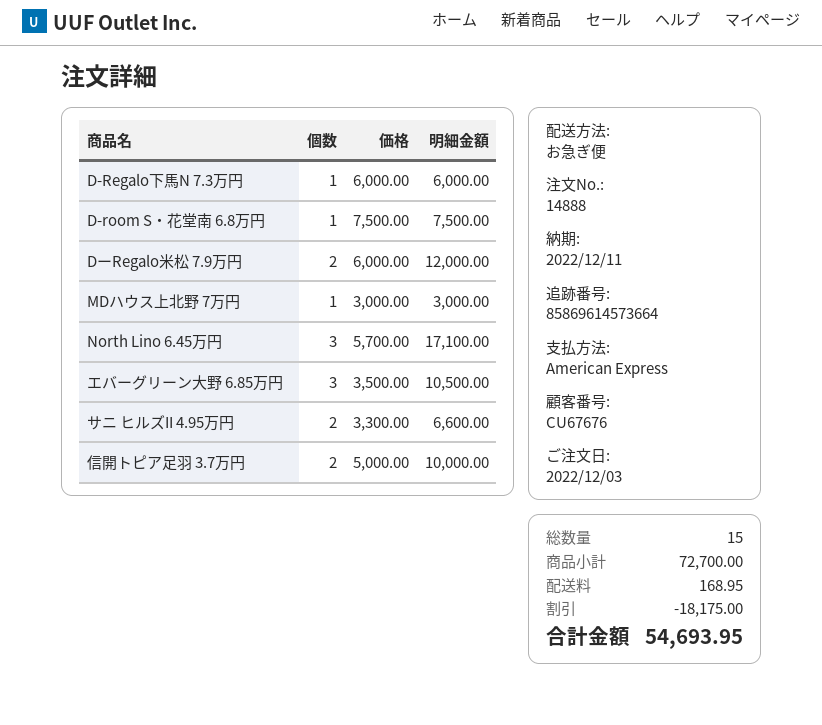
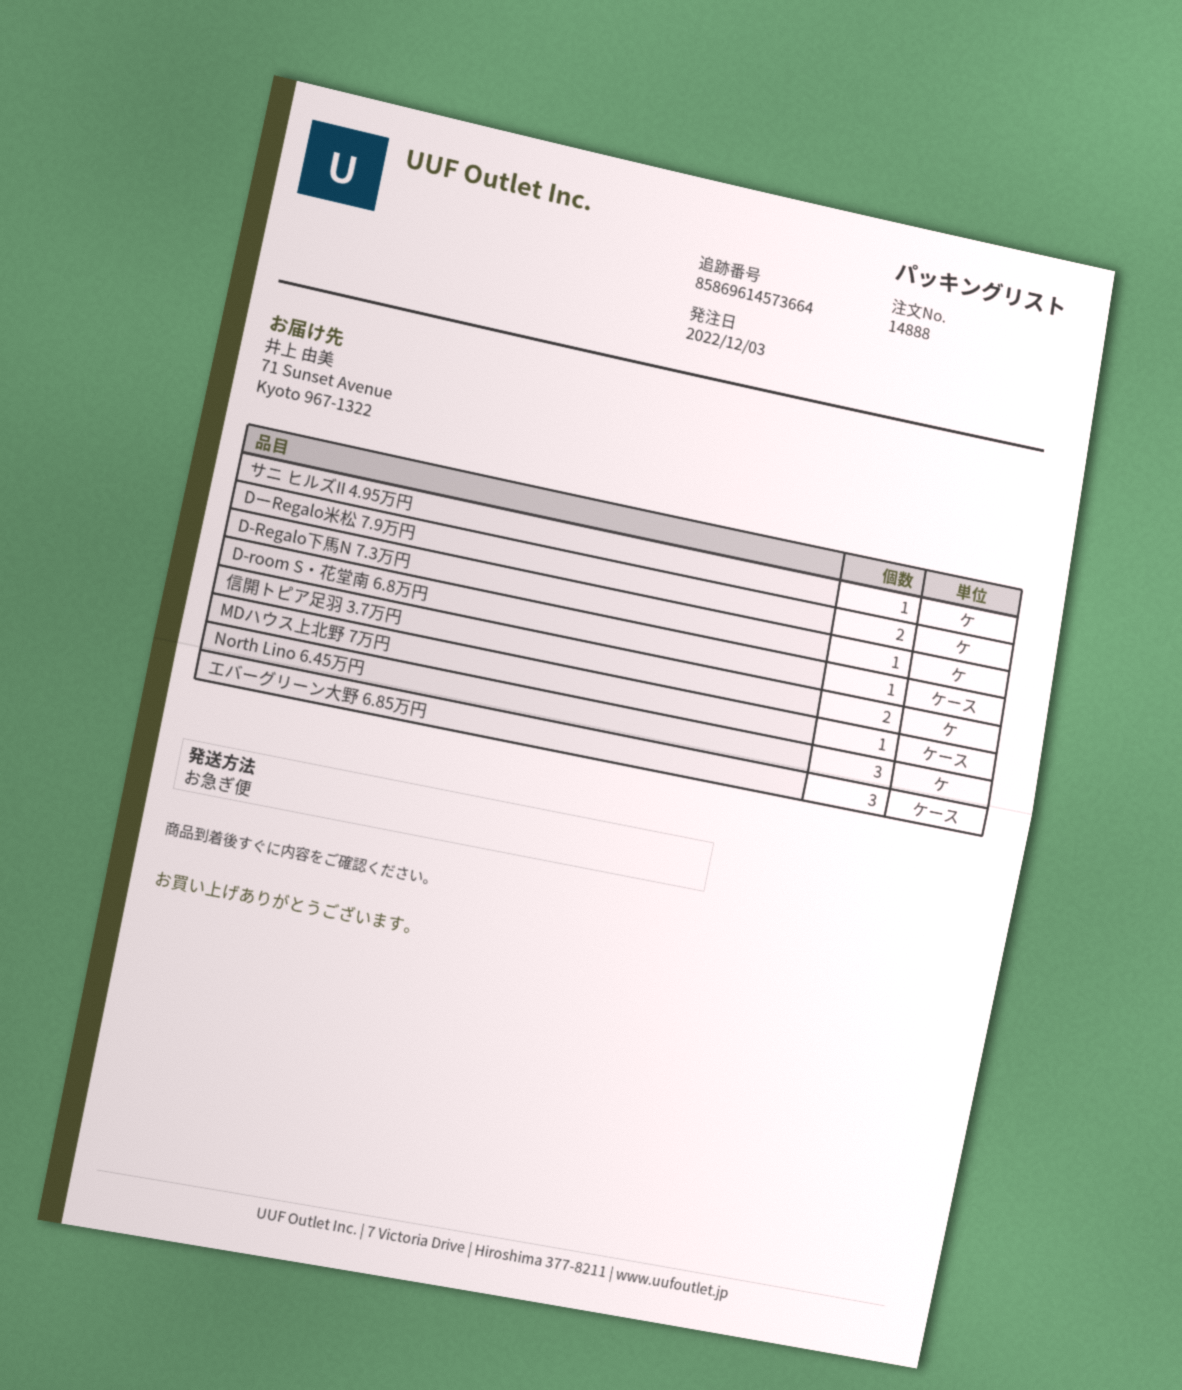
サニ ヒルズII 4.95万円: 2 -> 1

